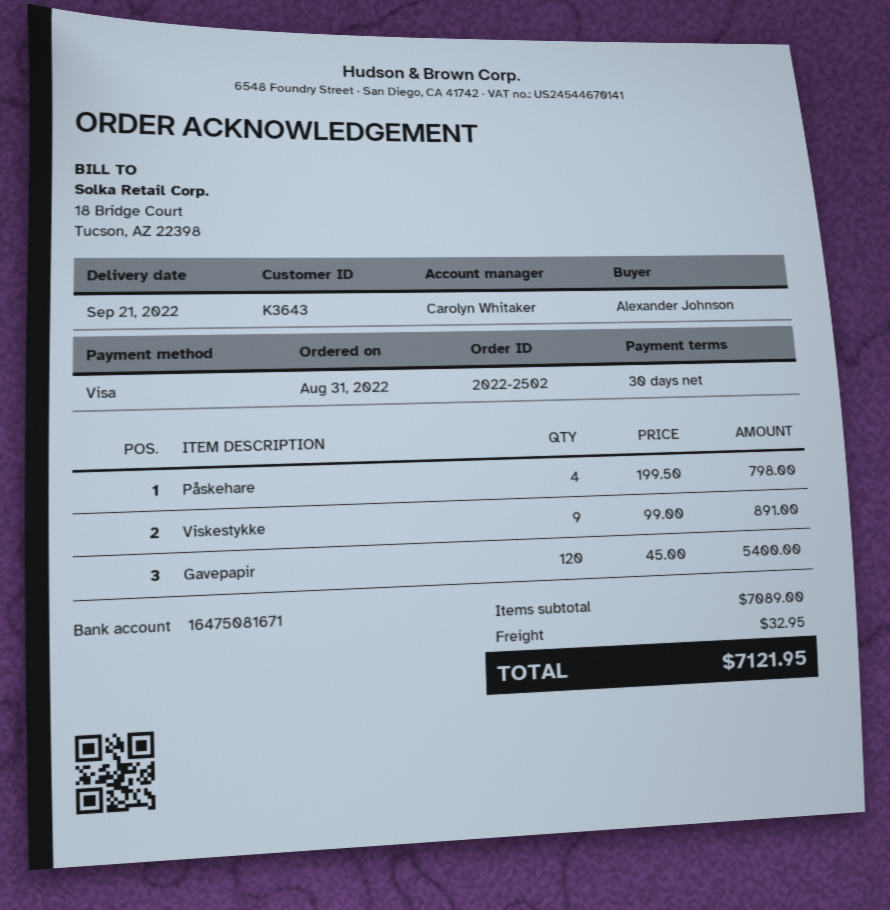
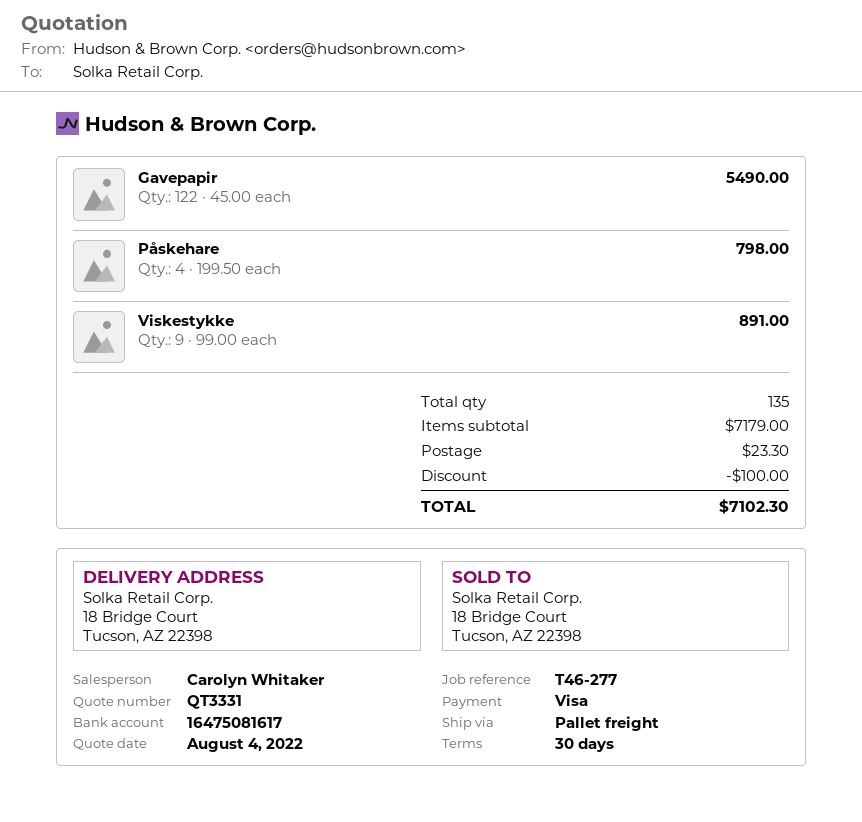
bank account: 16475081671 -> 16475081617
Gavepapir: 120 x 45.00 = 5400.00 -> 122 x 45.00 = 5490.00
subtotal: 7089.00 -> 7179.00
discount: none -> 100.00
shipping: 32.95 -> 23.30
total: 7121.95 -> 7102.30

